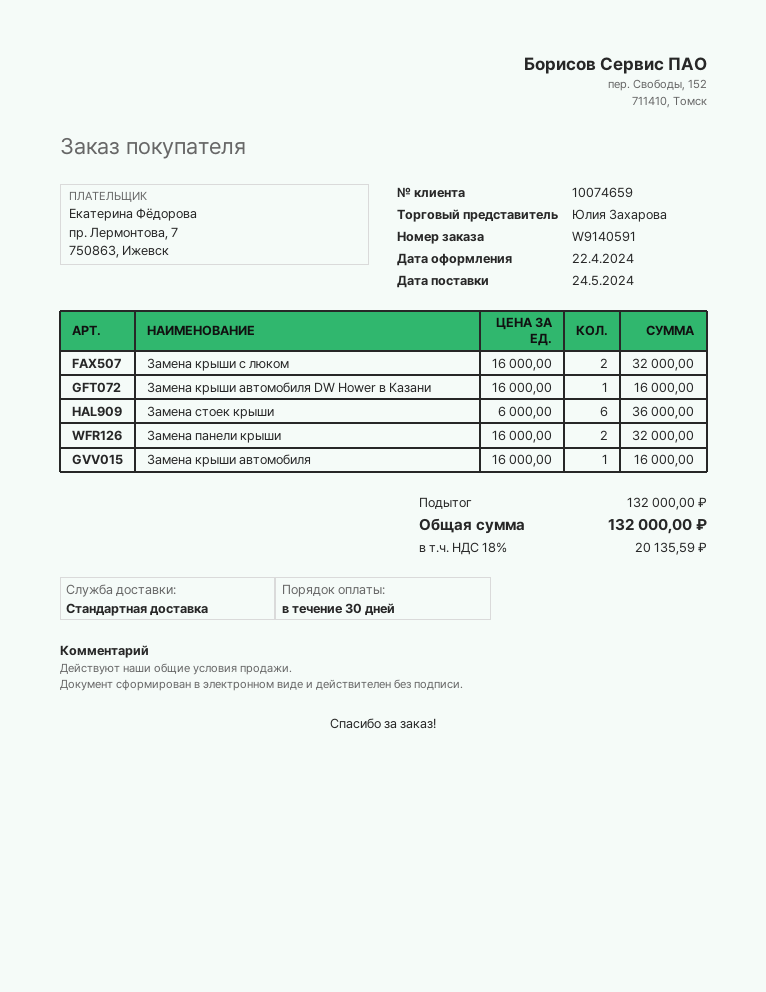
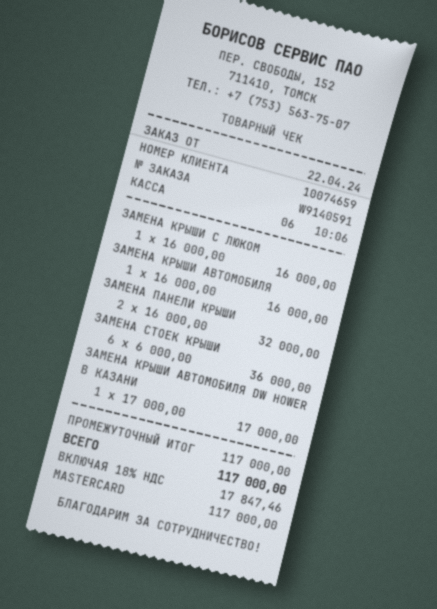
Замена крыши с люком: 2 x 16000.00 = 32000.00 -> 1 x 16000.00 = 16000.00
Замена крыши автомобиля DW Hower в Казани: 1 x 16000.00 = 16000.00 -> 1 x 17000.00 = 17000.00
subtotal: 132000.00 -> 117000.00
tax: 18% = 20135.59 -> 18% = 17847.46
total: 132000.00 -> 117000.00

